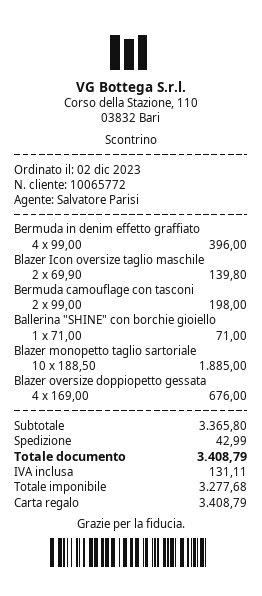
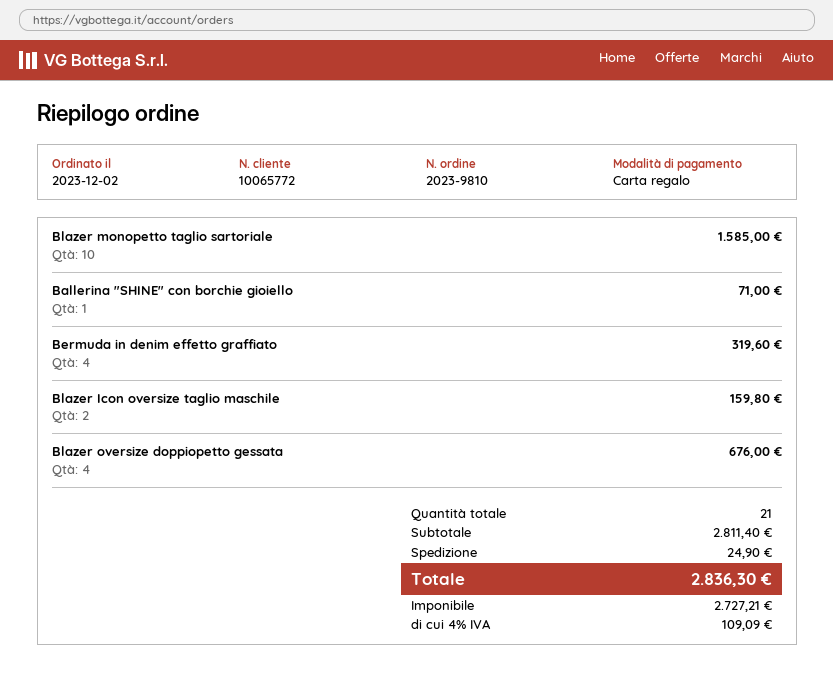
Bermuda in denim effetto graffiato: 4 for 396.00 -> 4 for 319.60
Blazer Icon oversize taglio maschile: 2 for 139.80 -> 2 for 159.80
Bermuda camouflage con tasconi: 2 for 198.00 -> none
Blazer monopetto taglio sartoriale: 10 for 1885.00 -> 10 for 1585.00
subtotal: 3365.80 -> 2811.40
shipping: 42.99 -> 24.90
net: 3277.68 -> 2727.21
tax: 131.11 -> 109.09
total: 3408.79 -> 2836.30

